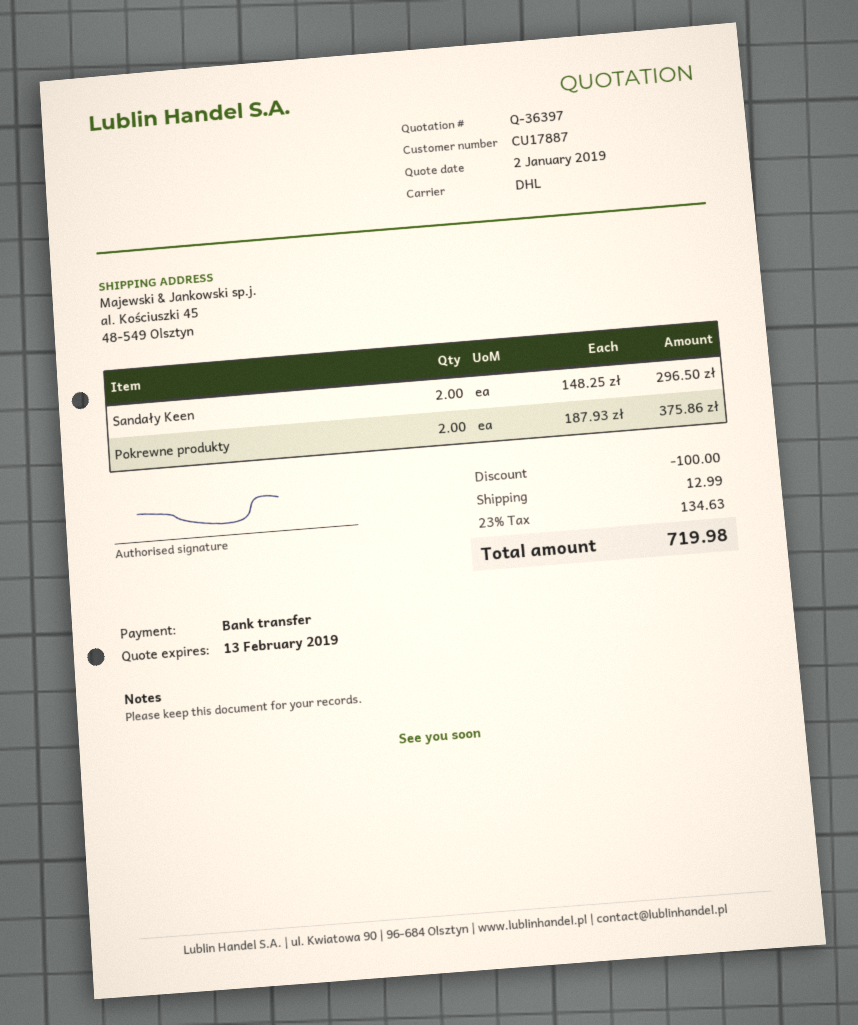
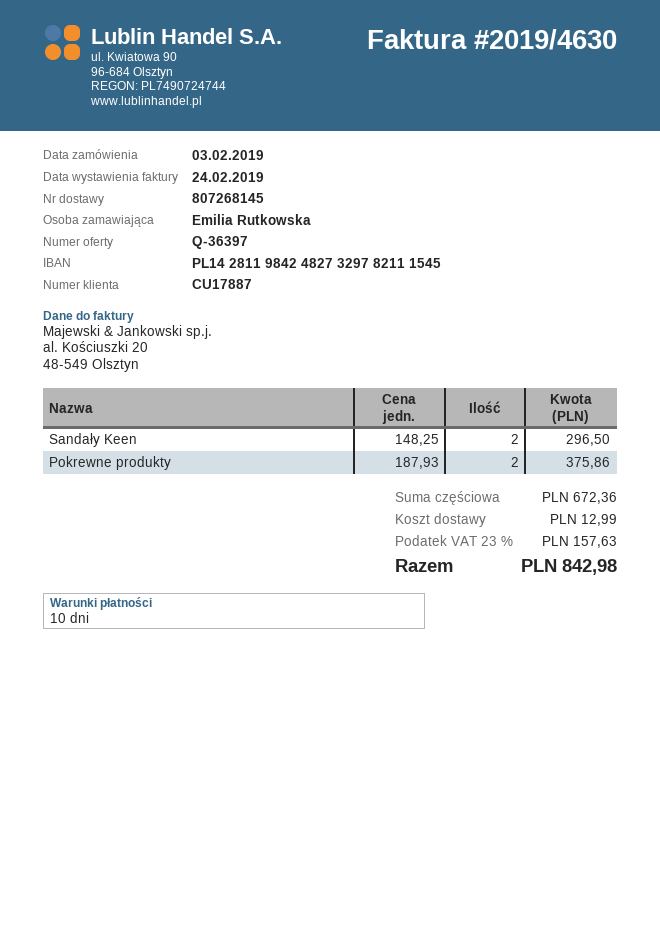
discount: 100.00 -> none
tax: 23% = 134.63 -> 23% = 157.63
total: 719.98 -> 842.98

